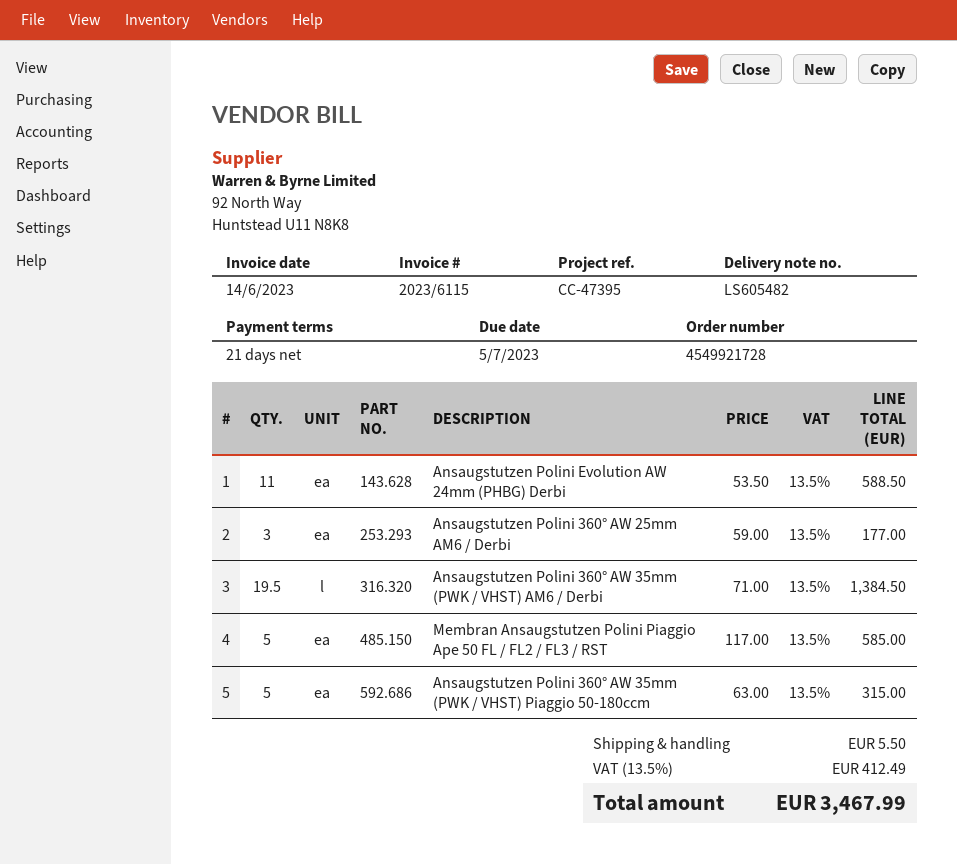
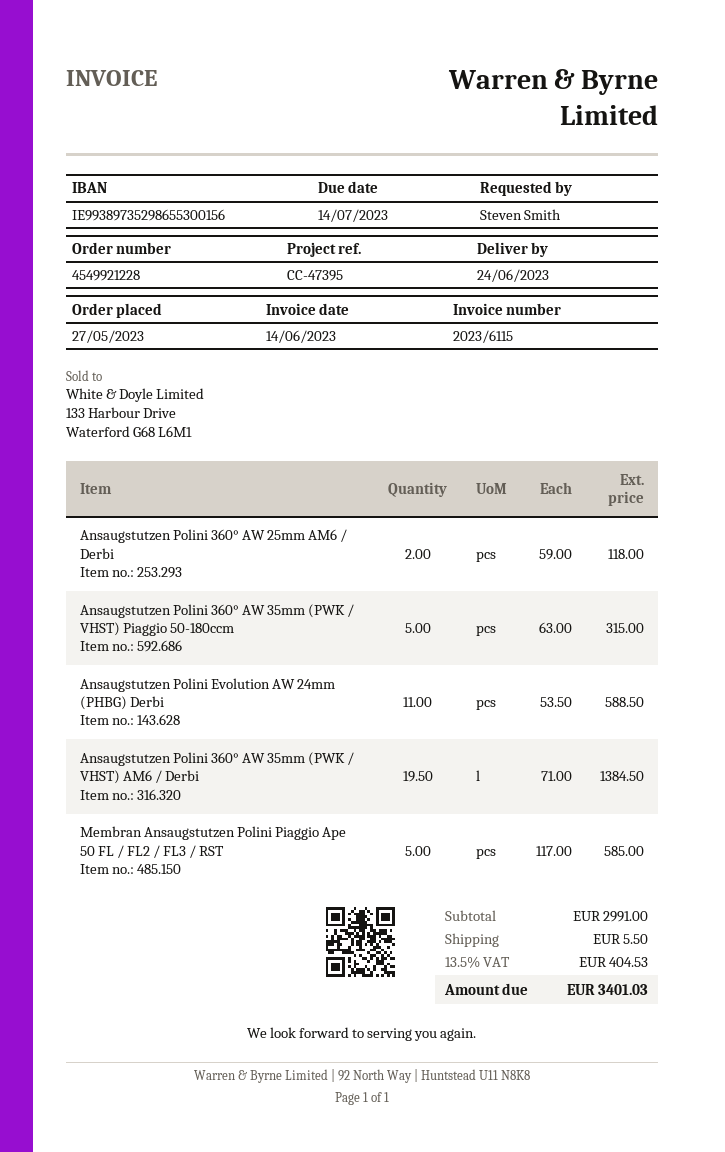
order number: 4549921728 -> 4549921228
due date: 2023-07-05 -> 2023-07-14
Ansaugstutzen Polini 360° AW 25mm AM6 / Derbi: 3 x 59.00 = 177.00 -> 2 x 59.00 = 118.00
tax: 13.5% = 412.49 -> 13.5% = 404.53
total: 3467.99 -> 3401.03

